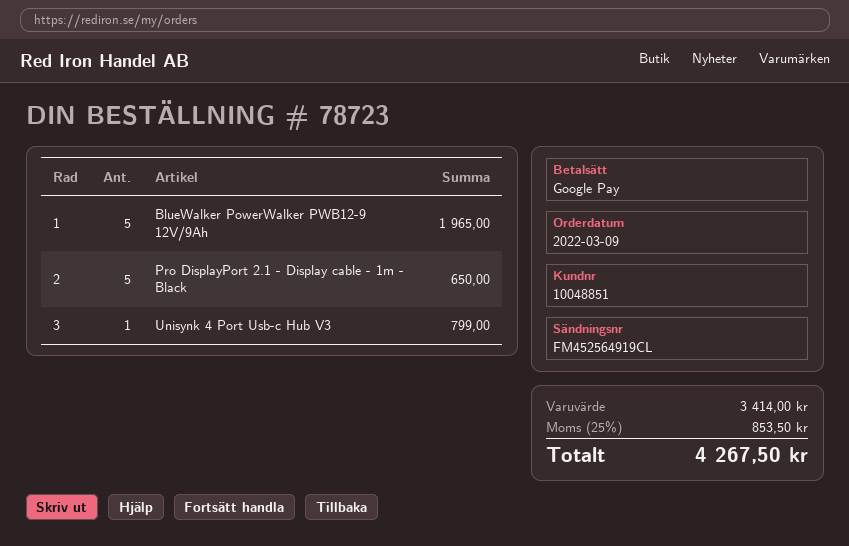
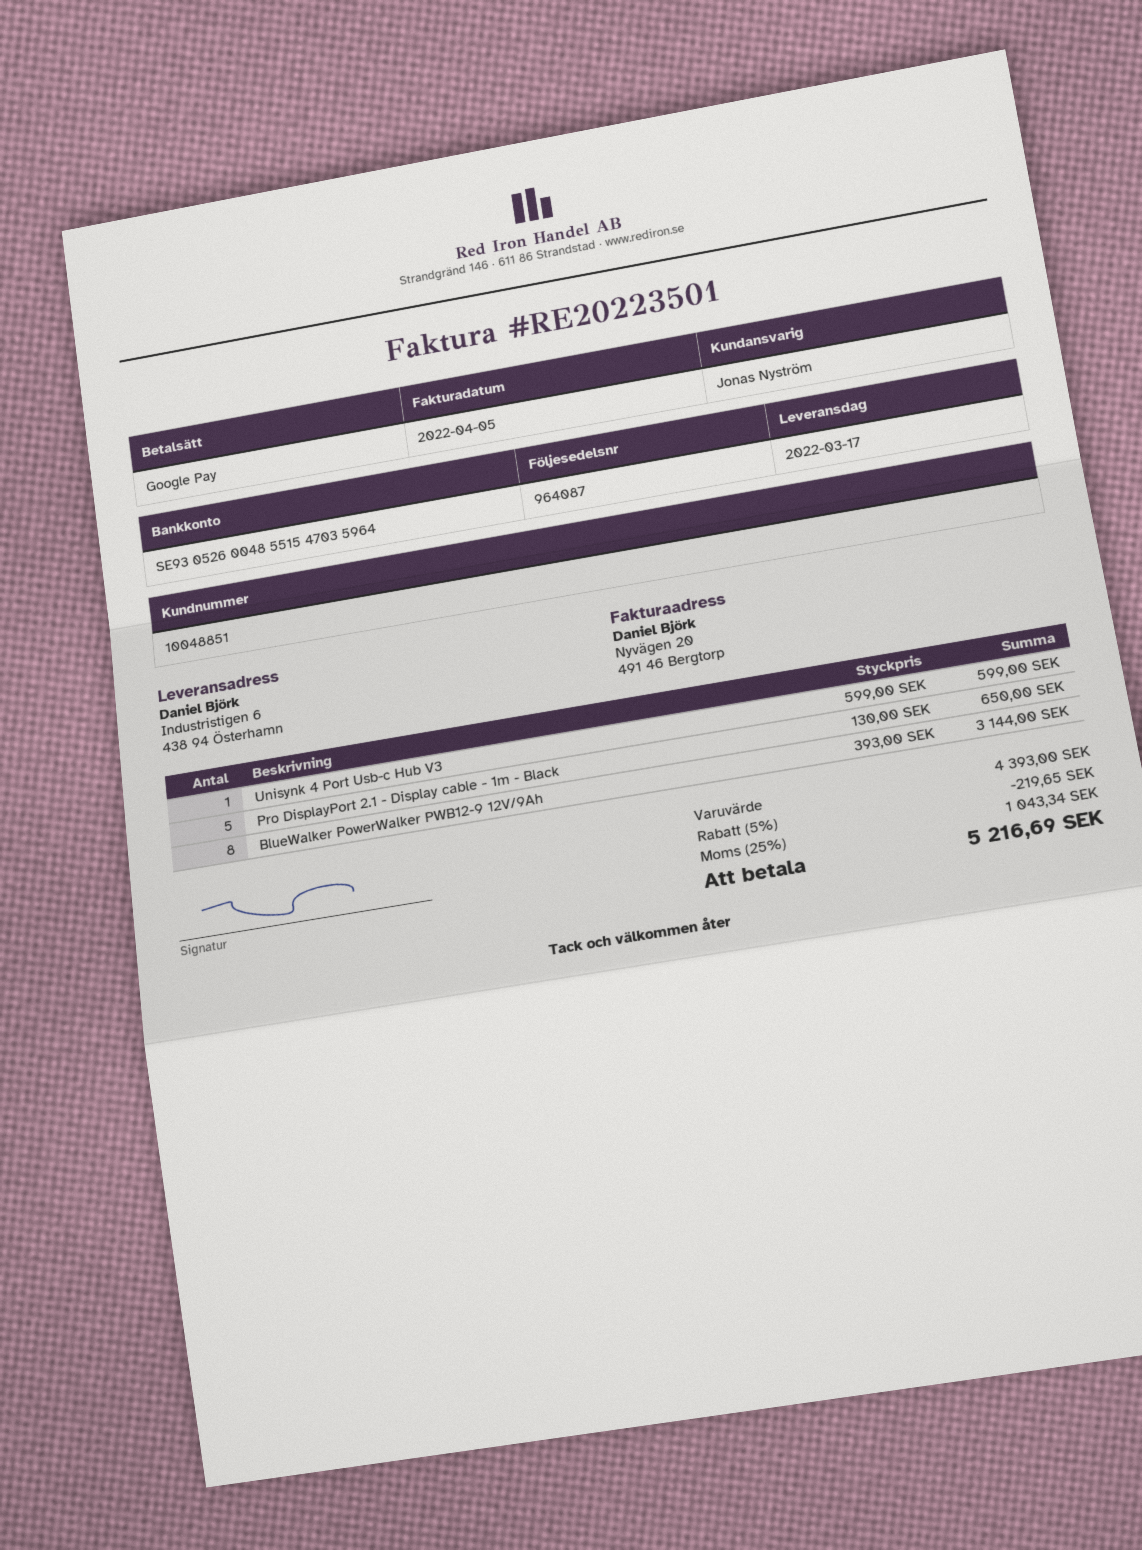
BlueWalker PowerWalker PWB12-9 12V/9Ah: 5 for 1965.00 -> 8 for 3144.00
Unisynk 4 Port Usb-c Hub V3: 1 for 799.00 -> 1 for 599.00
subtotal: 3414.00 -> 4393.00
discount: none -> 5% = 219.65
tax: 25% = 853.50 -> 25% = 1043.34
total: 4267.50 -> 5216.69

